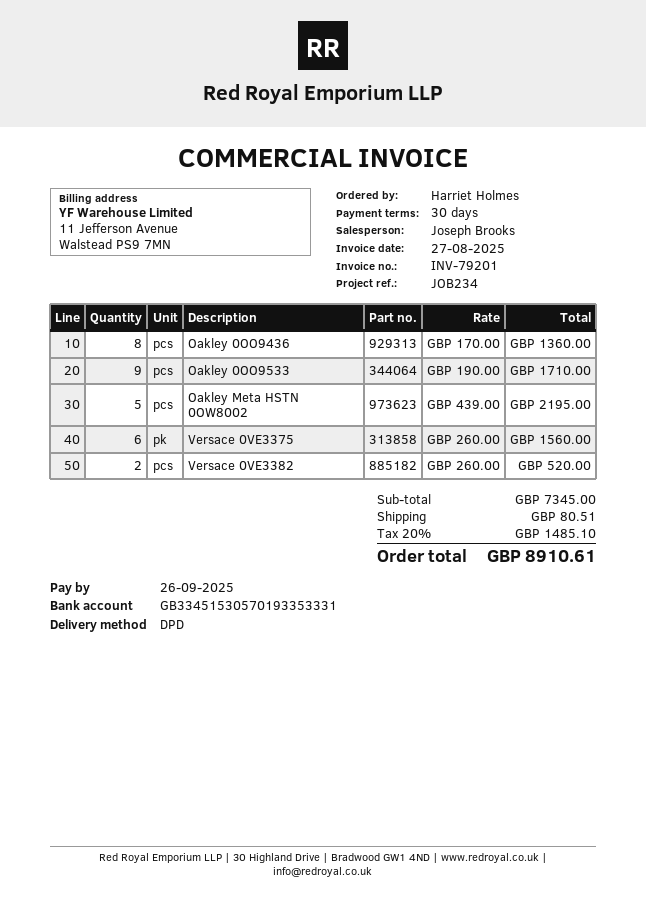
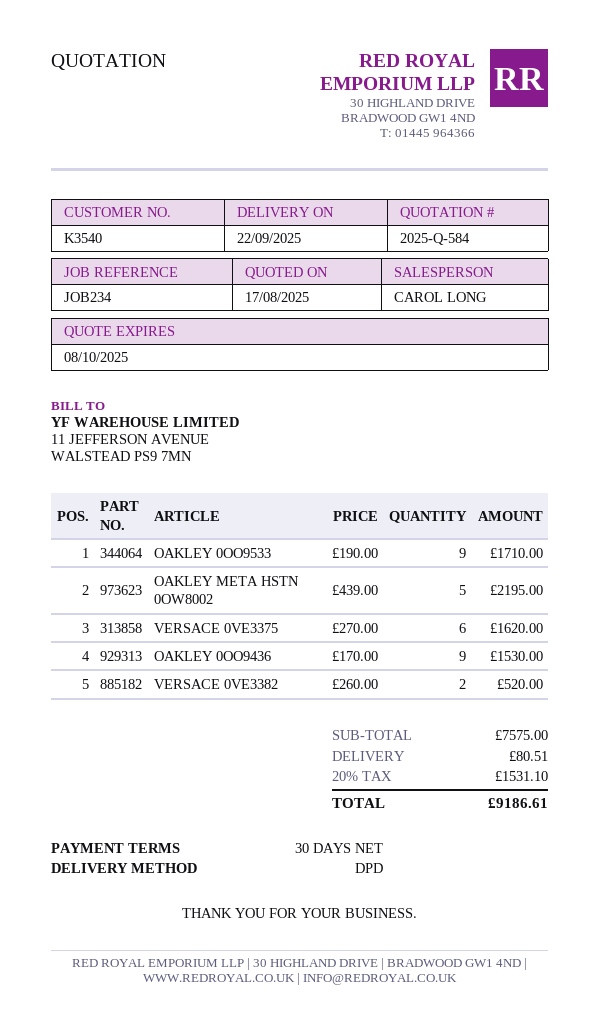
sales rep: Joseph Brooks -> CAROL LONG
Oakley 0OO9436: 8 x 170.00 = 1360.00 -> 9 x 170.00 = 1530.00
Versace 0VE3375: 6 x 260.00 = 1560.00 -> 6 x 270.00 = 1620.00
subtotal: 7345.00 -> 7575.00
tax: 20% = 1485.10 -> 20% = 1531.10
total: 8910.61 -> 9186.61

